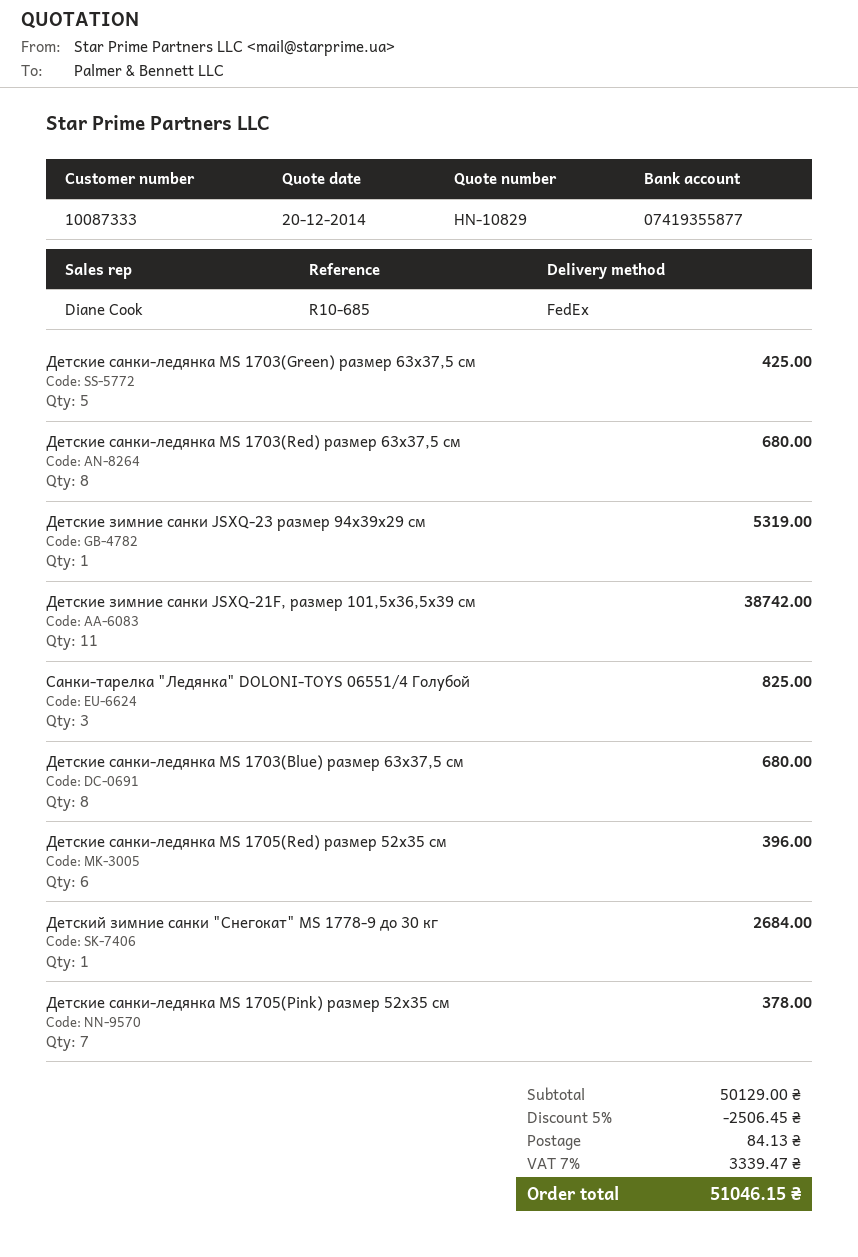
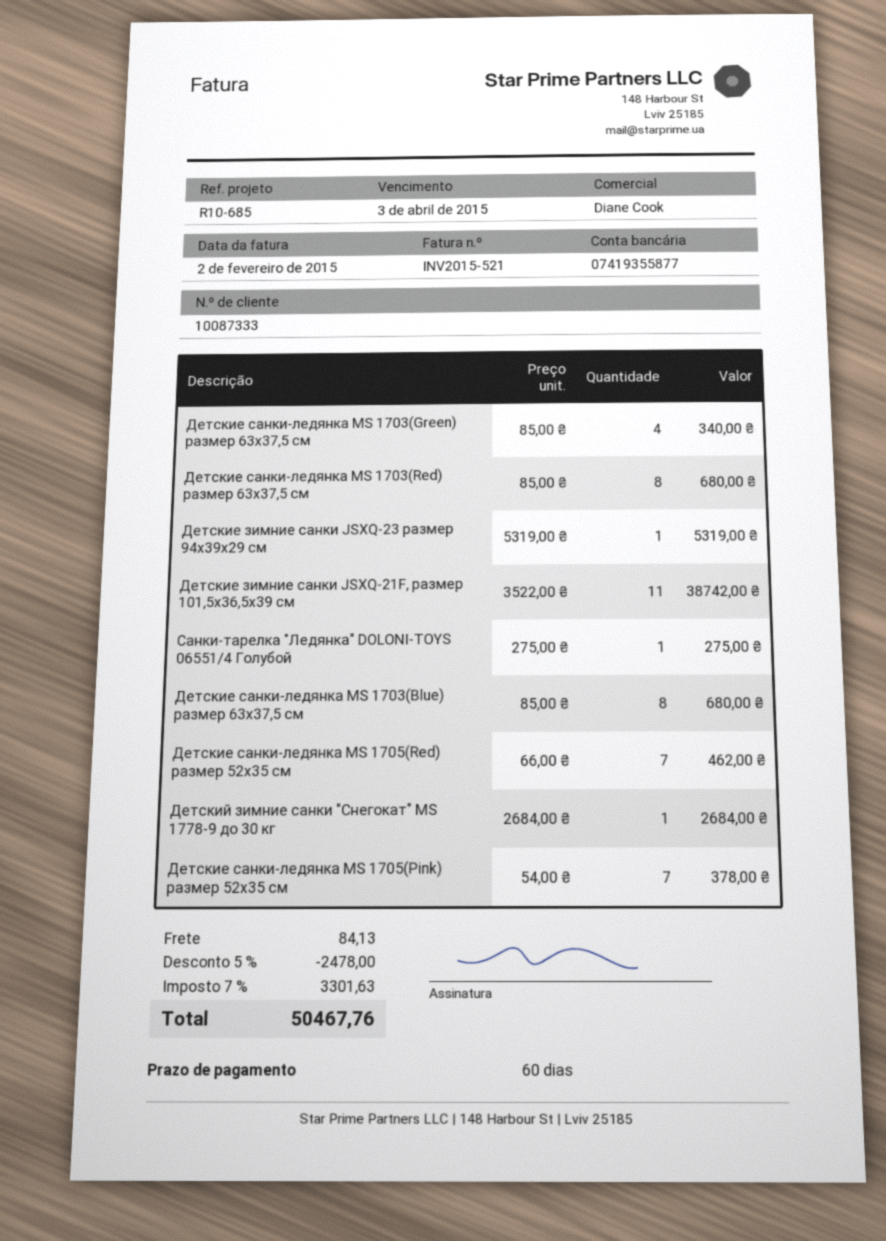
Детские санки-ледянка MS 1703(Green) размер 63х37,5 см: 5 for 425.00 -> 4 for 340.00
Санки-тарелка "Ледянка" DOLONI-TOYS 06551/4 Голубой: 3 for 825.00 -> 1 for 275.00
Детские санки-ледянка MS 1705(Red) размер 52х35 см: 6 for 396.00 -> 7 for 462.00
discount: 5% = 2506.45 -> 5% = 2478.00
tax: 7% = 3339.47 -> 7% = 3301.63
total: 51046.15 -> 50467.76

